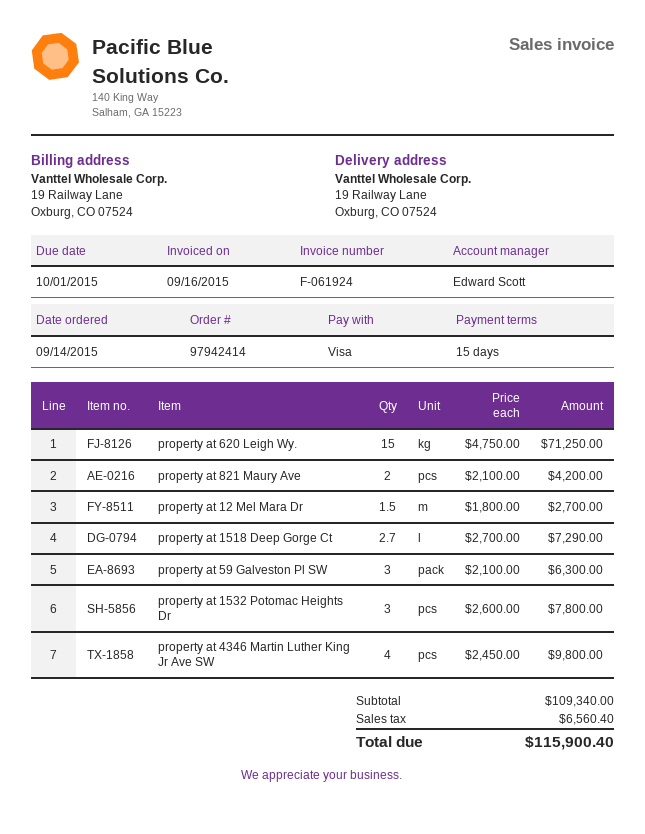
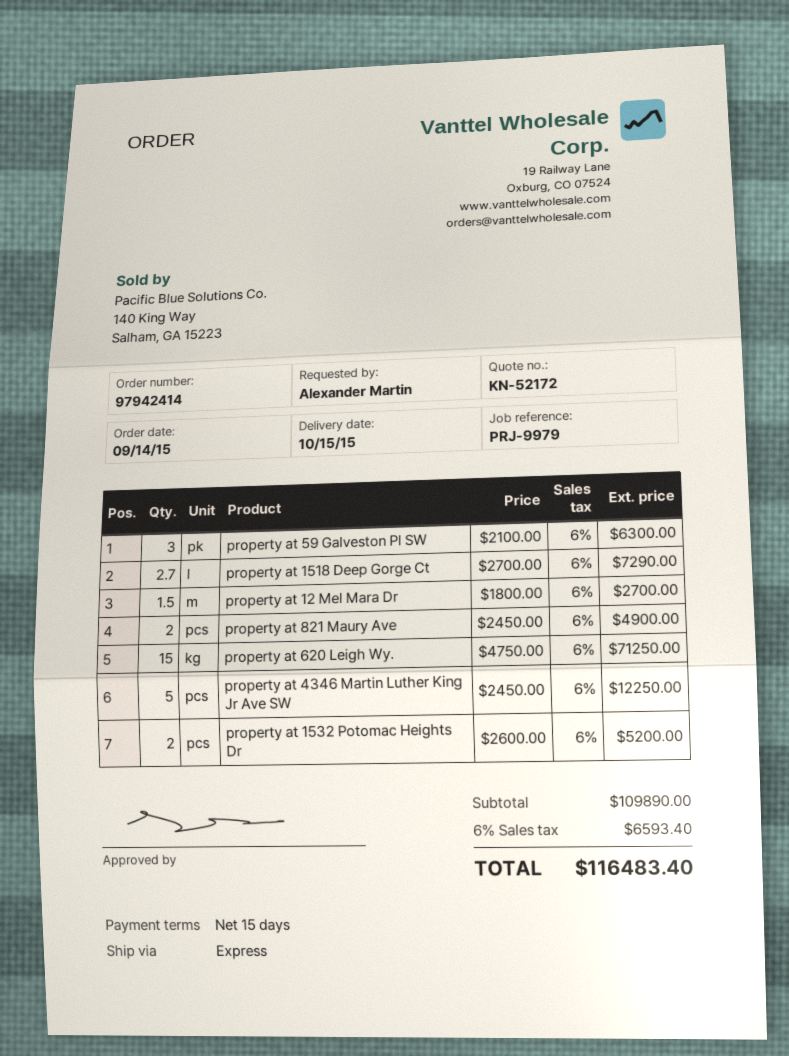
property at 821 Maury Ave: 2 x 2100.00 = 4200.00 -> 2 x 2450.00 = 4900.00
property at 1532 Potomac Heights Dr: 3 x 2600.00 = 7800.00 -> 2 x 2600.00 = 5200.00
property at 4346 Martin Luther King Jr Ave SW: 4 x 2450.00 = 9800.00 -> 5 x 2450.00 = 12250.00
subtotal: 109340.00 -> 109890.00
tax: 6560.40 -> 6593.40
total: 115900.40 -> 116483.40

